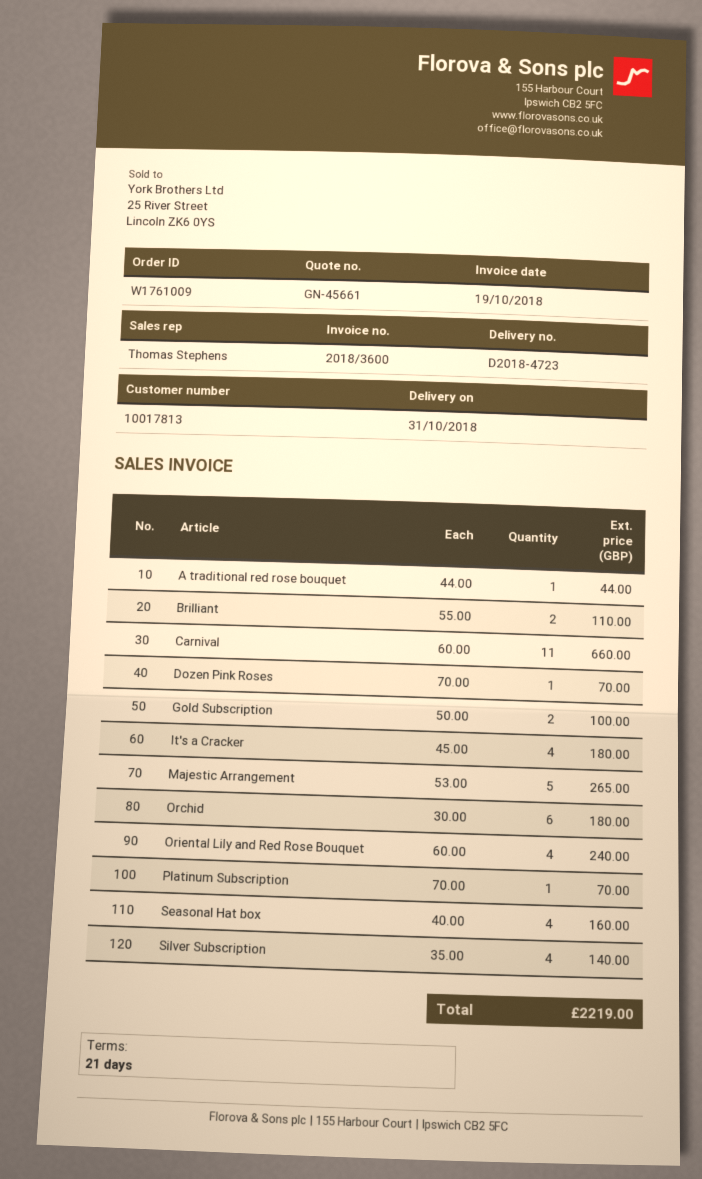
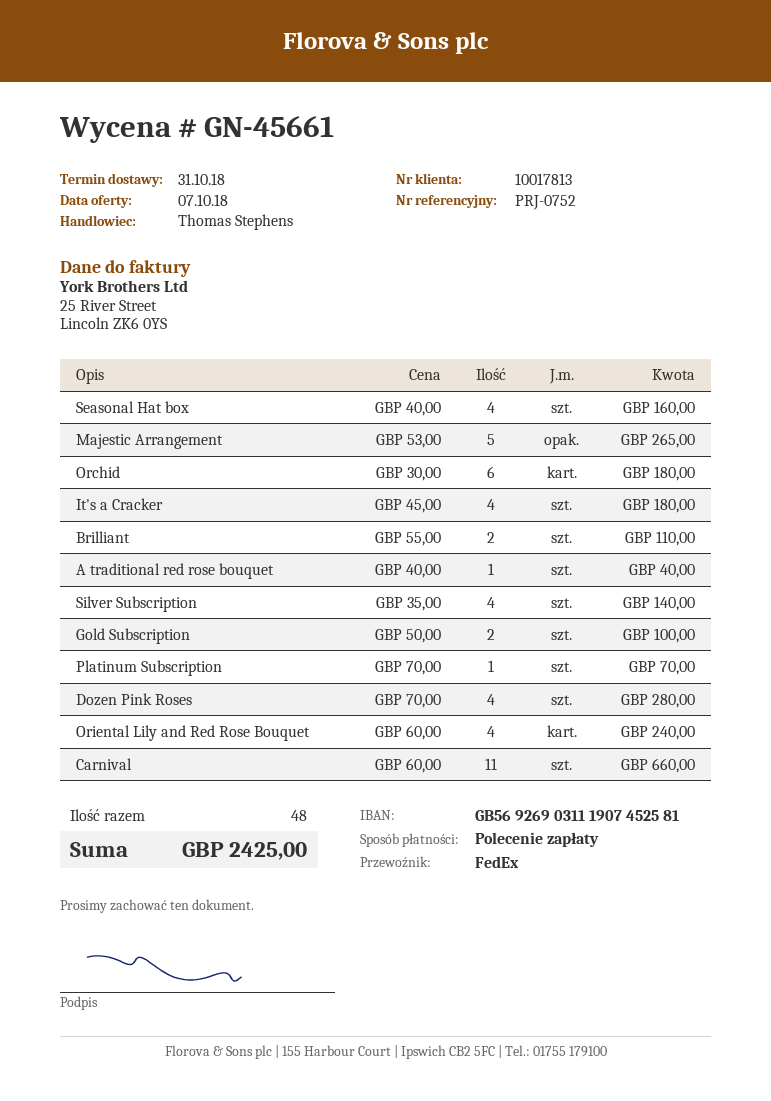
A traditional red rose bouquet: 1 x 44.00 = 44.00 -> 1 x 40.00 = 40.00
Dozen Pink Roses: 1 x 70.00 = 70.00 -> 4 x 70.00 = 280.00
total: 2219.00 -> 2425.00

